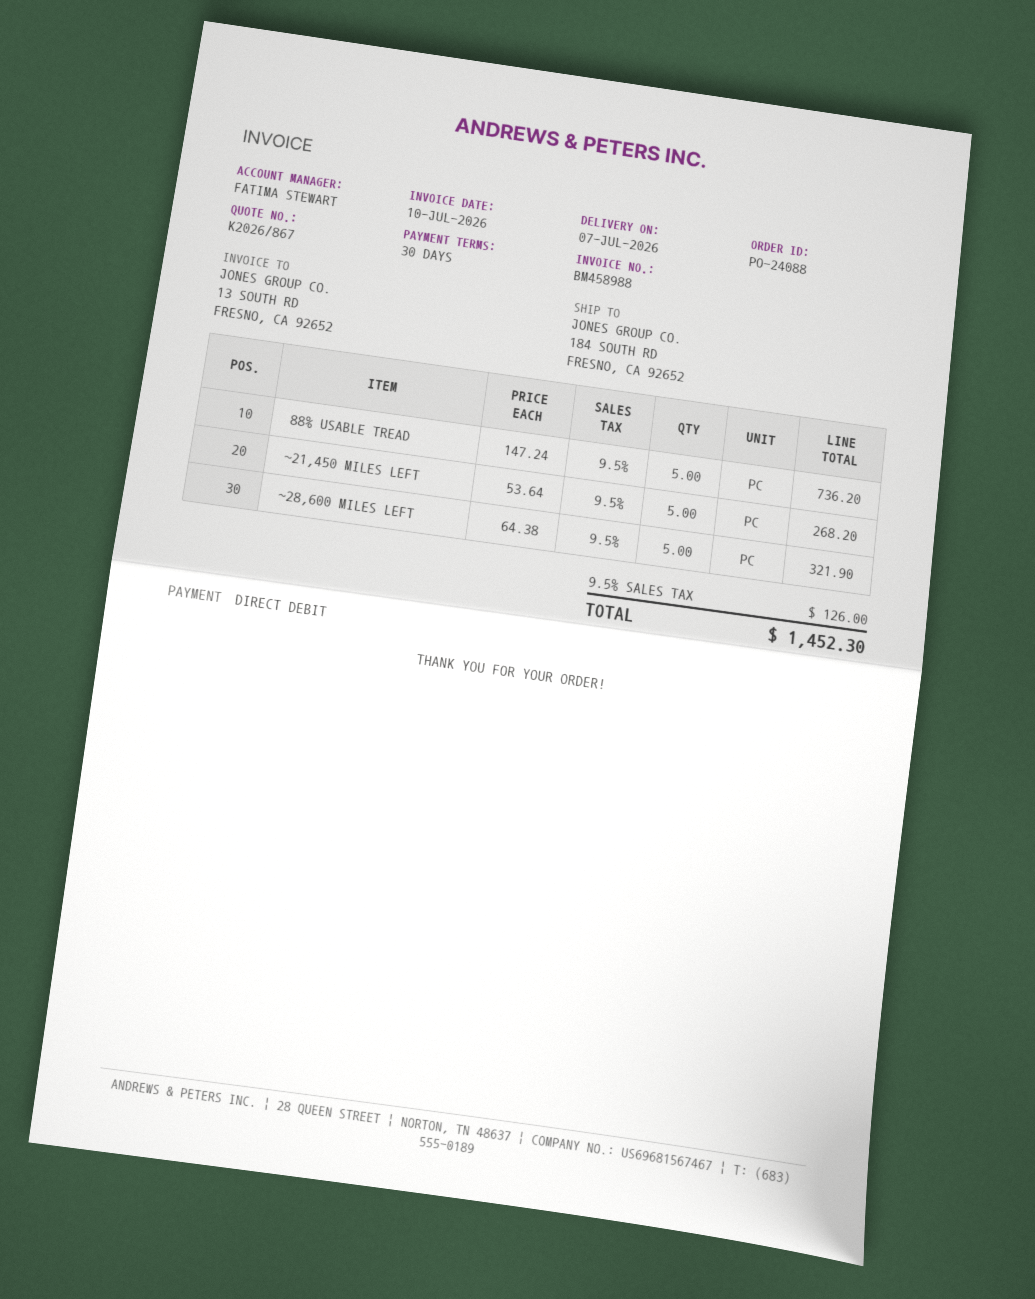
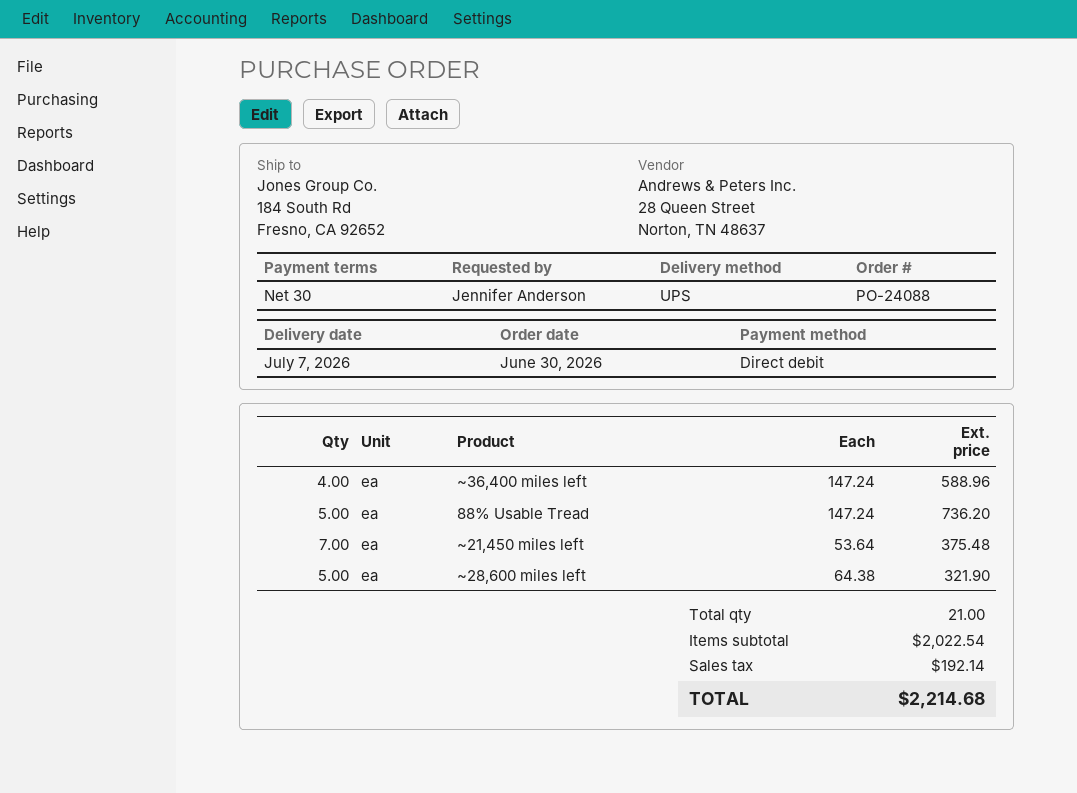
~21,450 MILES LEFT: 5 x 53.64 = 268.20 -> 7 x 53.64 = 375.48
~36,400 miles left: none -> 4 x 147.24 = 588.96
tax: 126.00 -> 192.14
total: 1452.30 -> 2214.68

